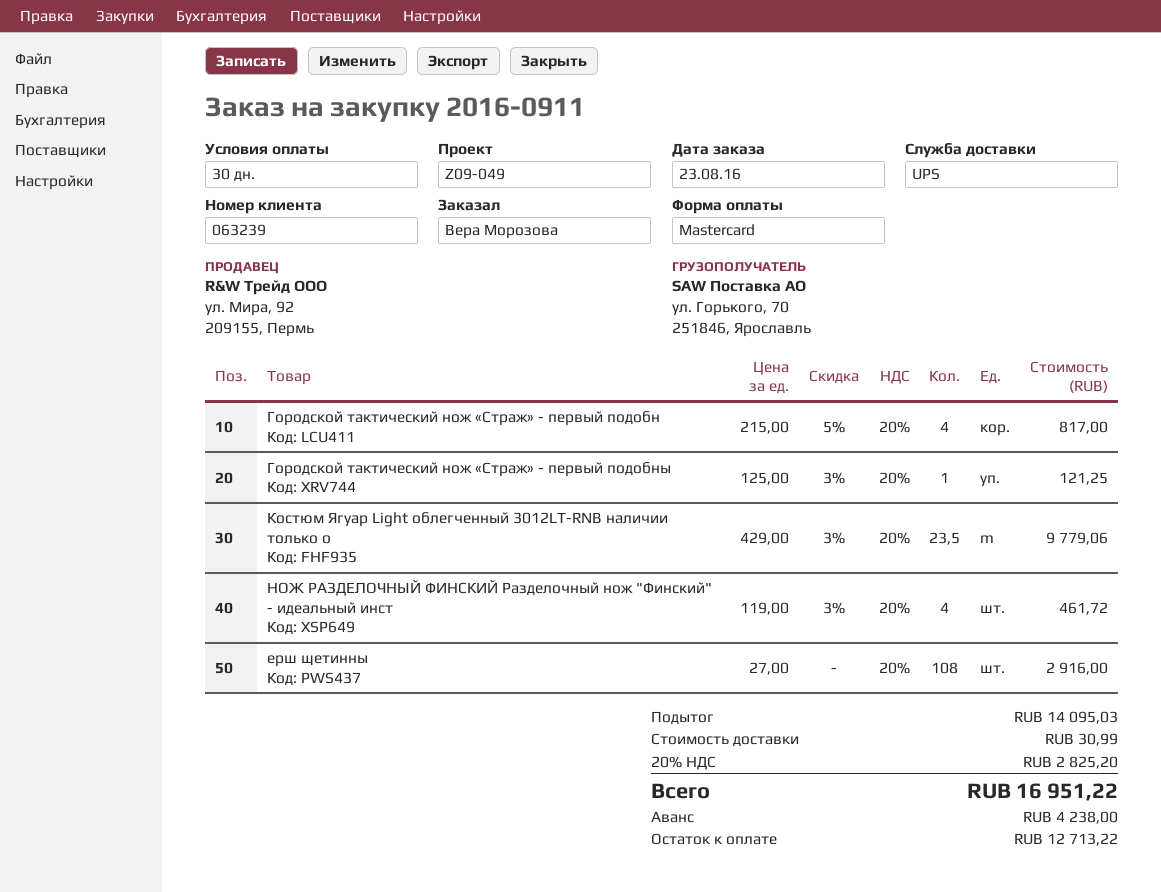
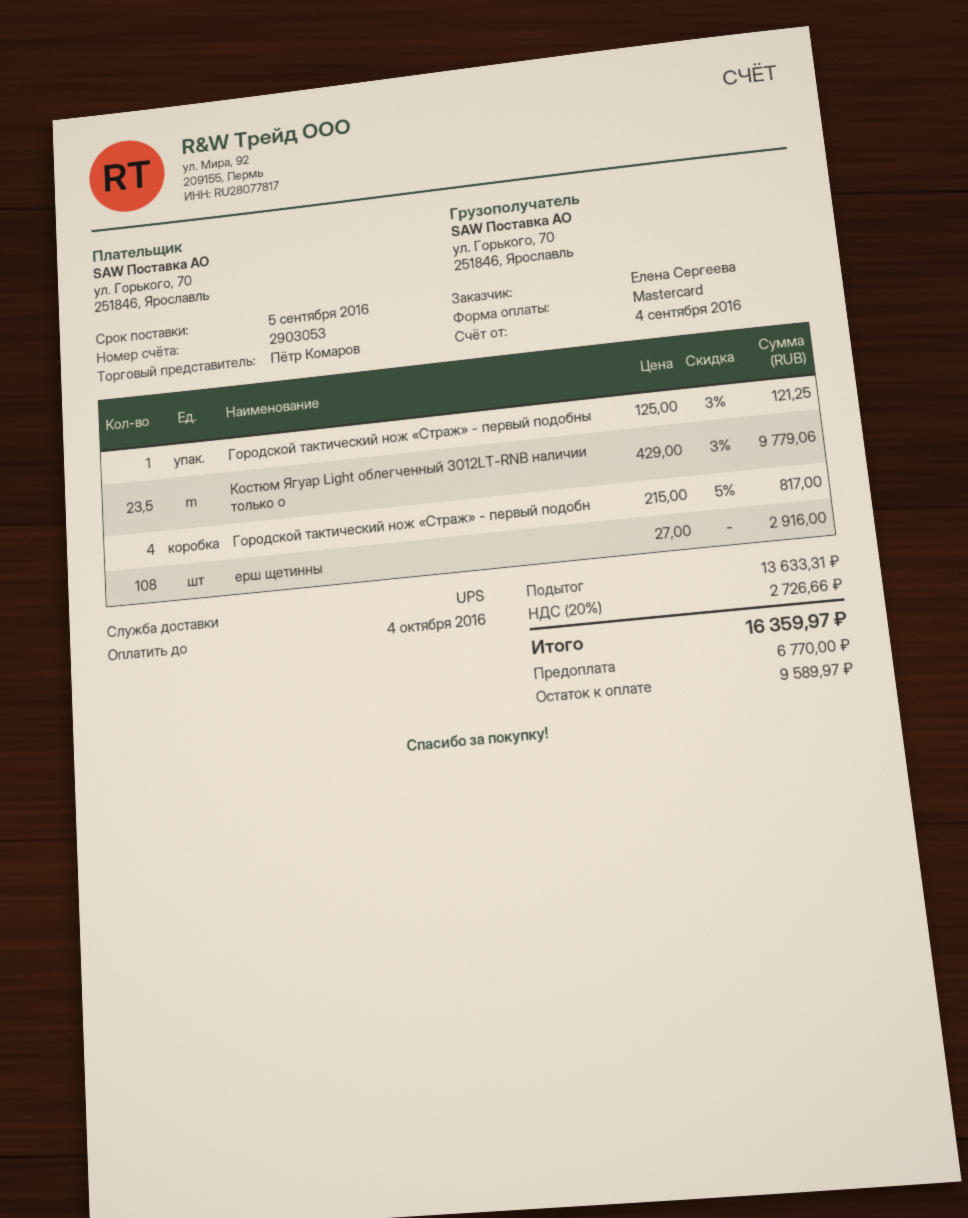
ordered by: Вера Морозова -> Елена Сергеева
НОЖ РАЗДЕЛОЧНЫЙ ФИНСКИЙ Разделочный нож "Финский" - идеальный инст: 4 x 119.00 - 3% = 461.72 -> none
subtotal: 14095.03 -> 13633.31
shipping: 30.99 -> none
tax: 20% = 2825.20 -> 20% = 2726.66
total: 16951.22 -> 16359.97
deposit: 4238.00 -> 6770.00
balance: 12713.22 -> 9589.97

